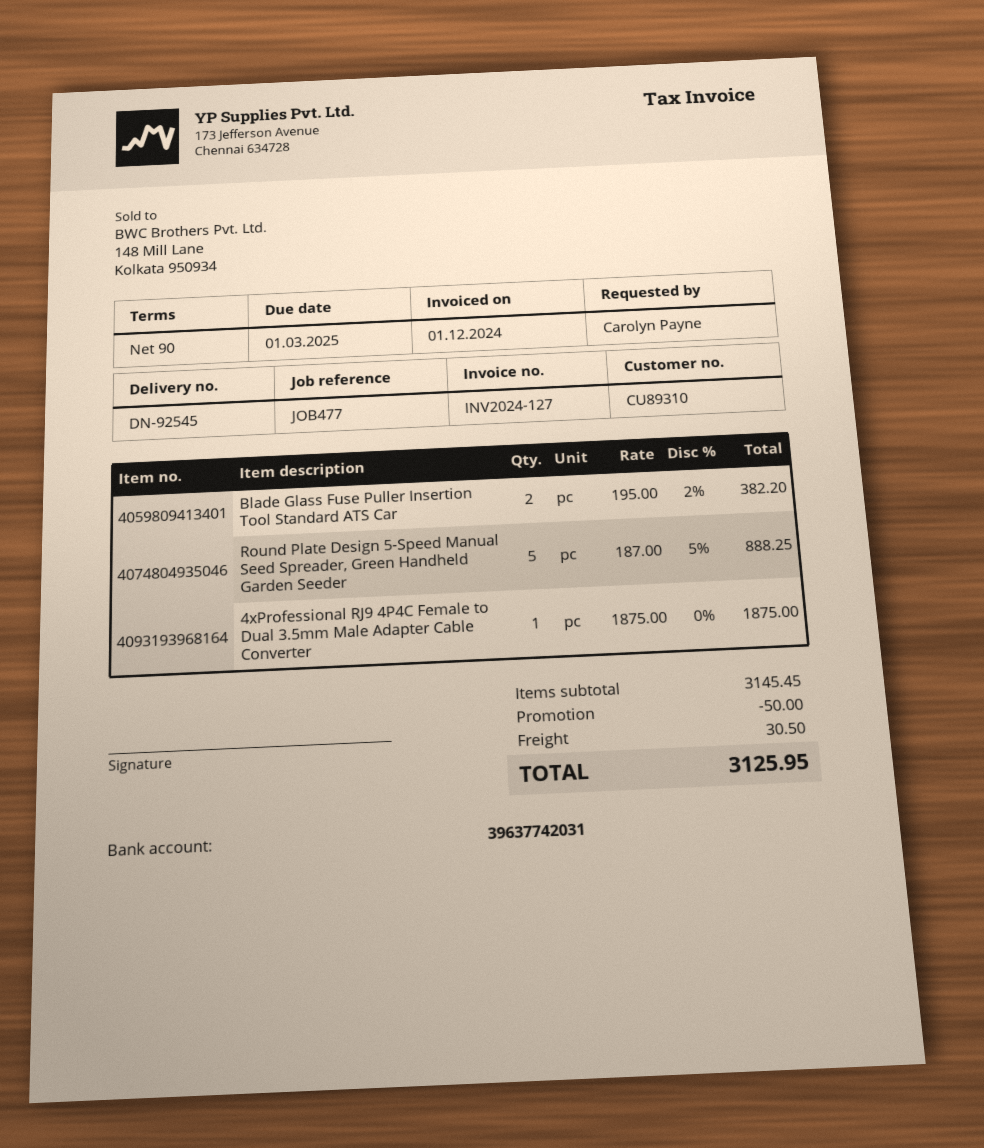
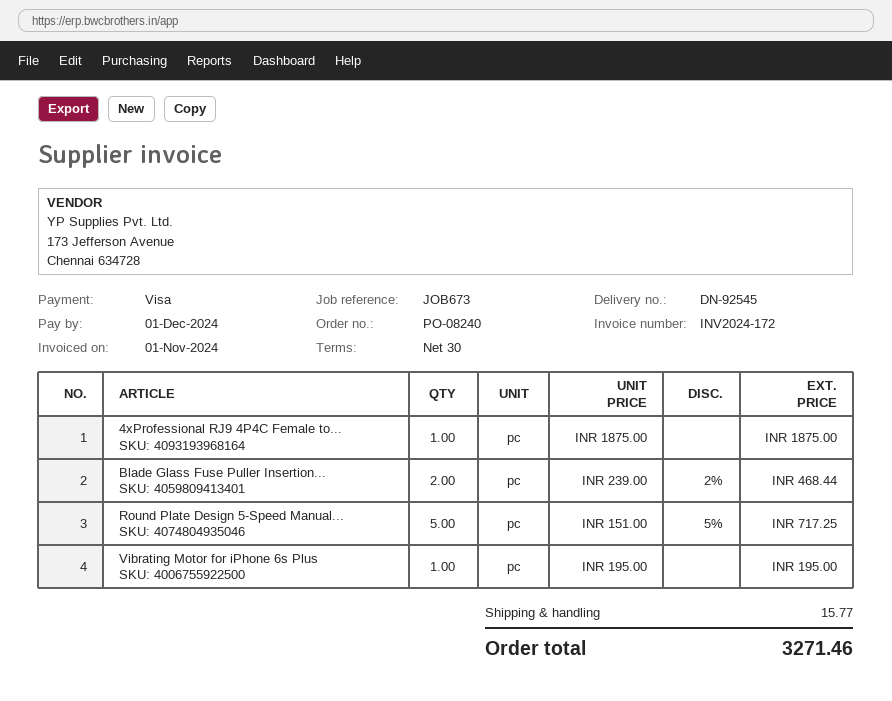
invoice number: INV2024-127 -> INV2024-172
invoice date: 2024-12-01 -> 2024-11-01
payment terms: 90 days -> 30 days
due date: 2025-03-01 -> 2024-12-01
reference: JOB477 -> JOB673
Blade Glass Fuse Puller Insertion Tool Standard ATS Car: 2 x 195.00 - 2% = 382.20 -> 2 x 239.00 - 2% = 468.44
Round Plate Design 5-Speed Manual Seed Spreader, Green Handheld Garden Seeder: 5 x 187.00 - 5% = 888.25 -> 5 x 151.00 - 5% = 717.25
Vibrating Motor for iPhone 6s Plus: none -> 1 x 195.00 = 195.00
discount: 50.00 -> none
shipping: 30.50 -> 15.77
total: 3125.95 -> 3271.46

